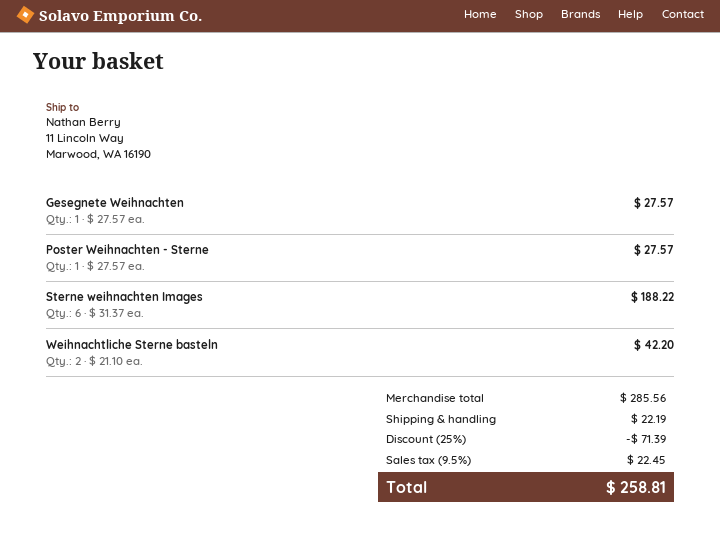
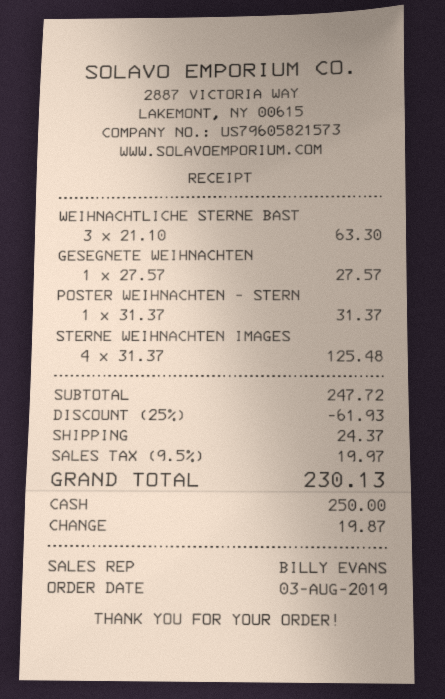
Poster Weihnachten - Sterne: 1 x 27.57 = 27.57 -> 1 x 31.37 = 31.37
Sterne weihnachten Images: 6 x 31.37 = 188.22 -> 4 x 31.37 = 125.48
Weihnachtliche Sterne basteln: 2 x 21.10 = 42.20 -> 3 x 21.10 = 63.30
subtotal: 285.56 -> 247.72
discount: 25% = 71.39 -> 25% = 61.93
shipping: 22.19 -> 24.37
tax: 9.5% = 22.45 -> 9.5% = 19.97
total: 258.81 -> 230.13

